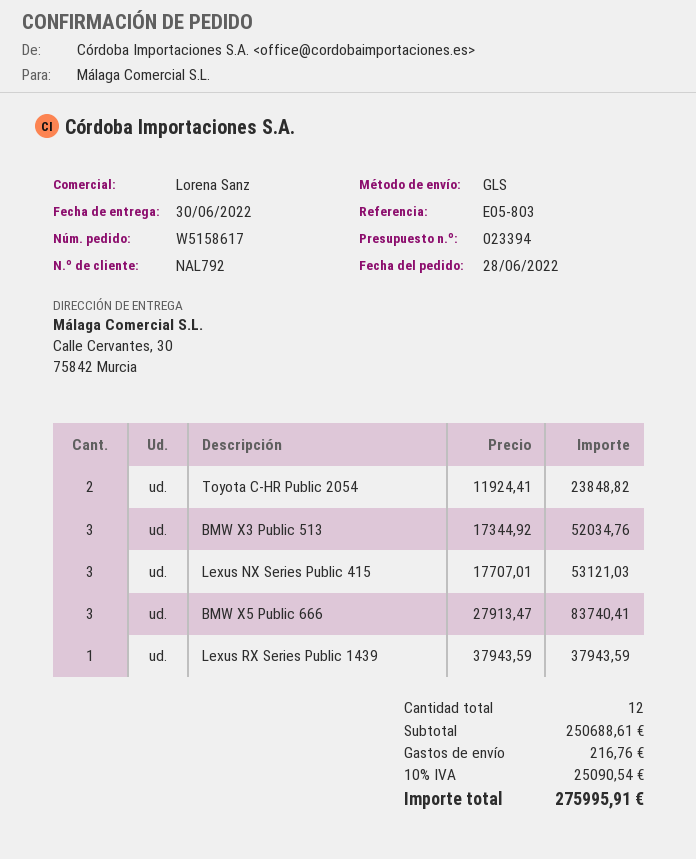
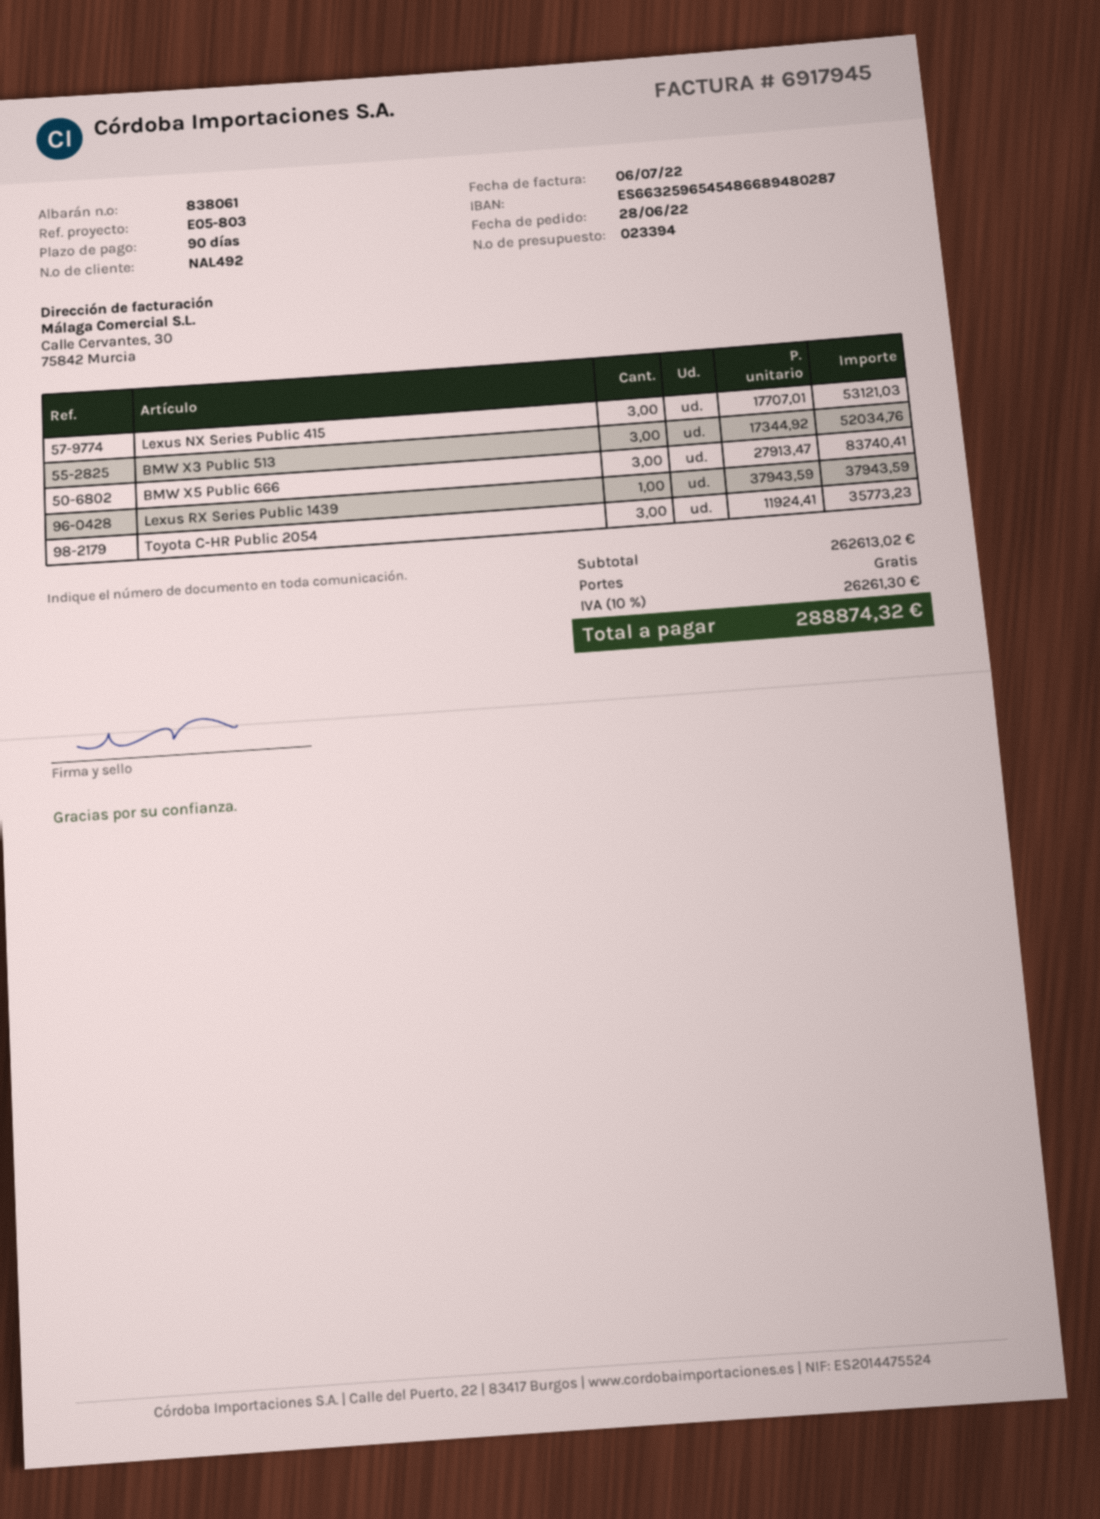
customer number: NAL792 -> NAL492
Toyota C-HR Public 2054: 2 x 11924.41 = 23848.82 -> 3 x 11924.41 = 35773.23
subtotal: 250688.61 -> 262613.02
shipping: 216.76 -> 0.00
tax: 10% = 25090.54 -> 10% = 26261.30
total: 275995.91 -> 288874.32

